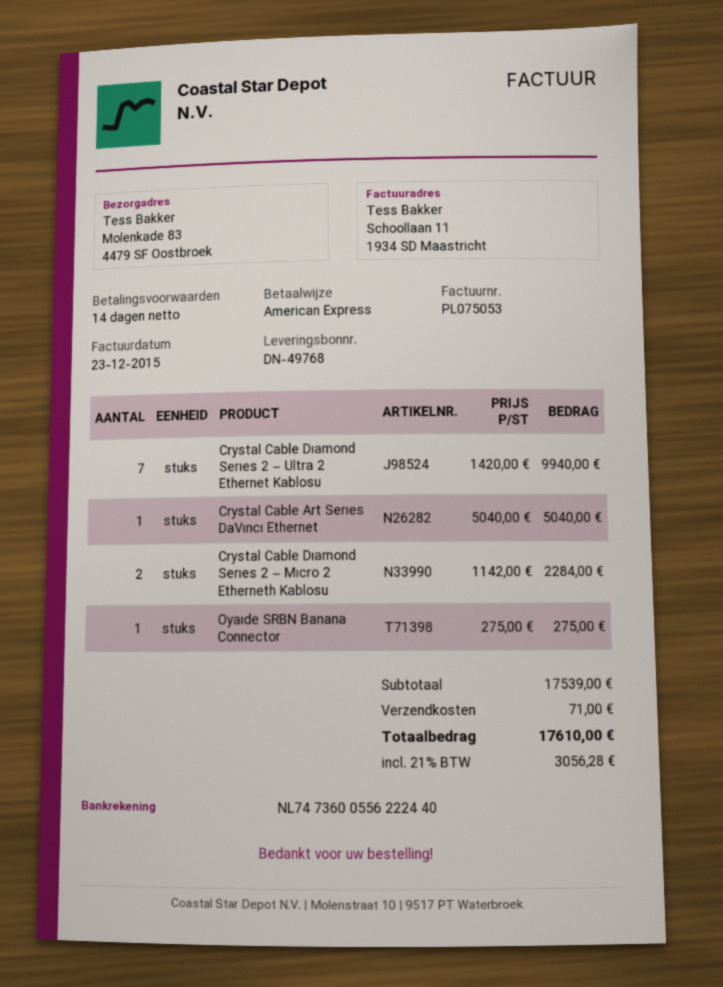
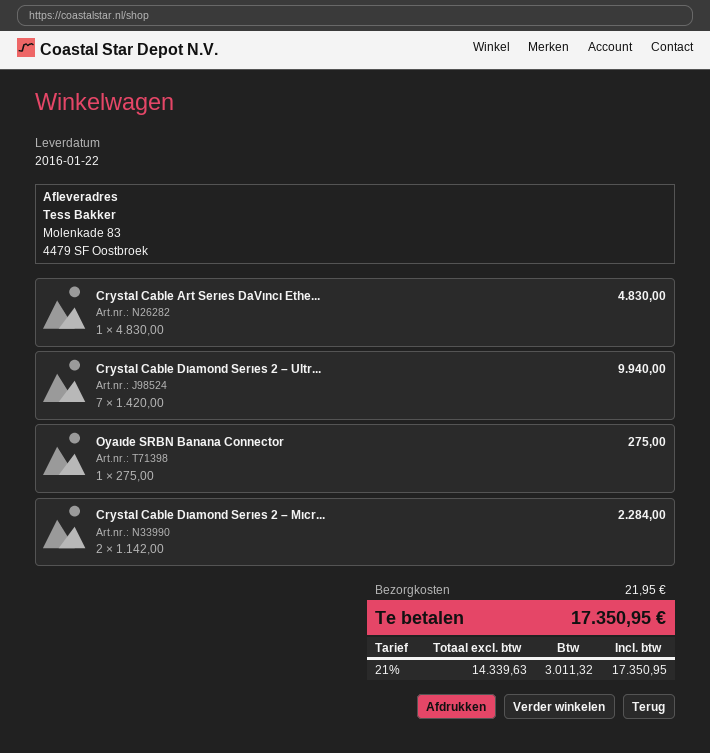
Crystal Cable Art Serıes DaVıncı Ethernet: 1 x 5040.00 = 5040.00 -> 1 x 4830.00 = 4830.00
shipping: 71.00 -> 21.95
tax: 21% = 3056.28 -> 21% = 3011.32
total: 17610.00 -> 17350.95

